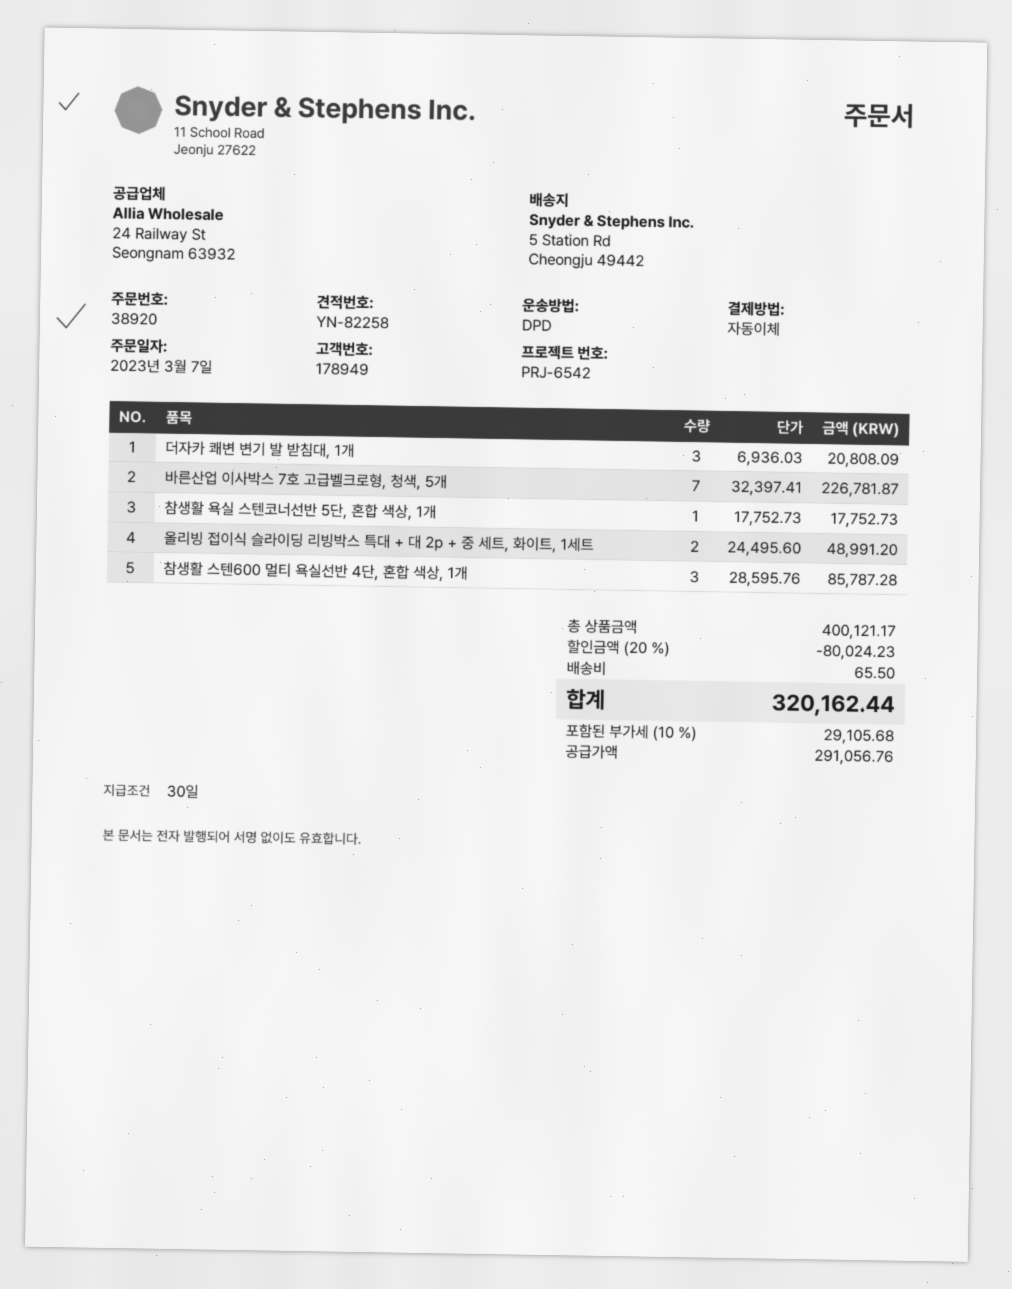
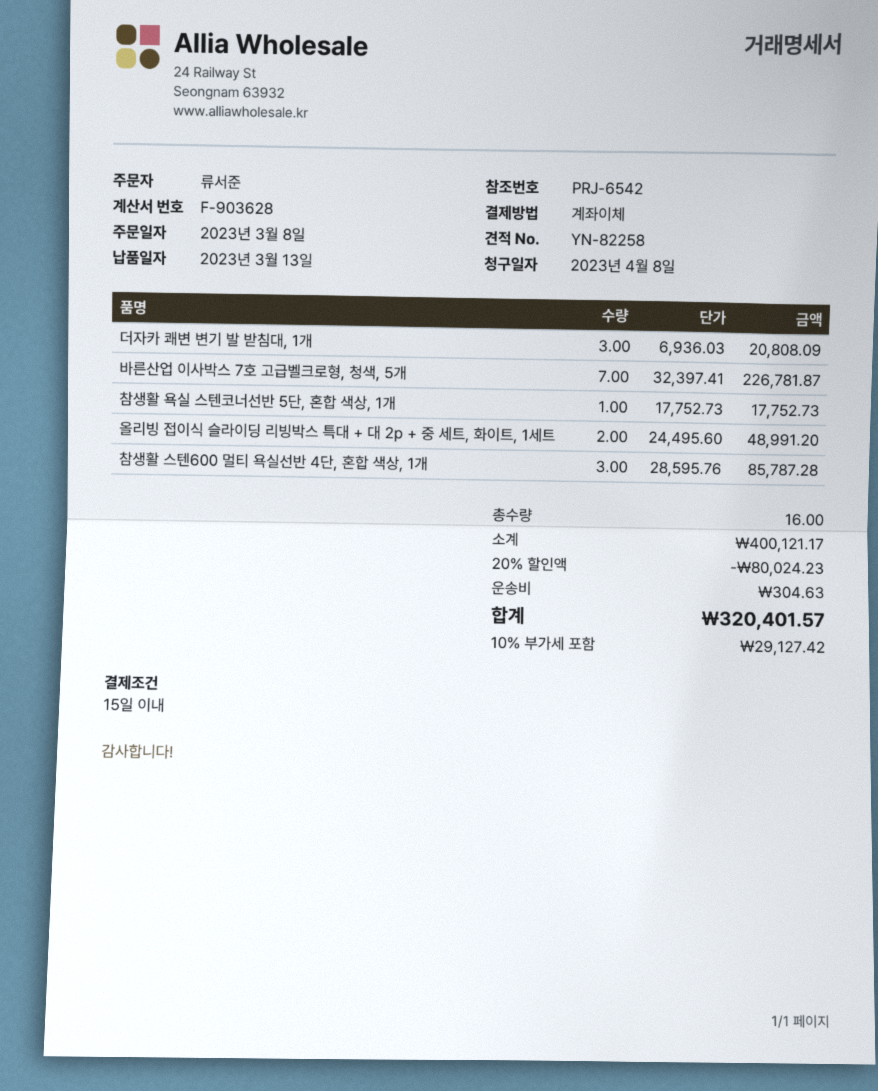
order date: 2023-03-07 -> 2023-03-08
payment terms: 30 days -> 15 days
payment method: direct debit -> bank transfer
shipping: 65.50 -> 304.63
tax: 10% = 29105.68 -> 10% = 29127.42
total: 320162.44 -> 320401.57

